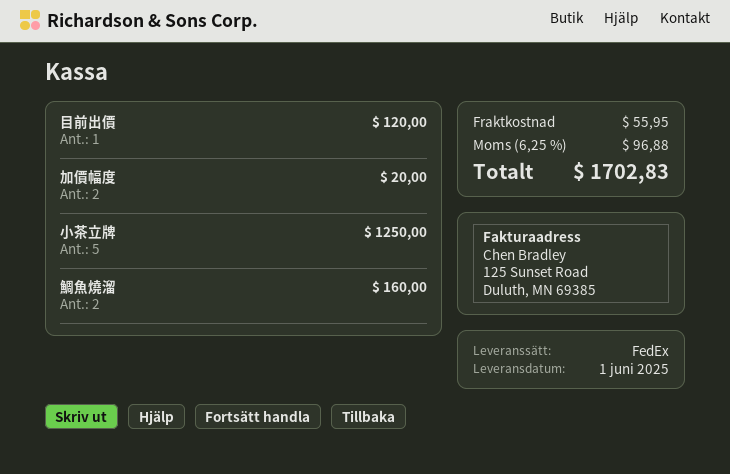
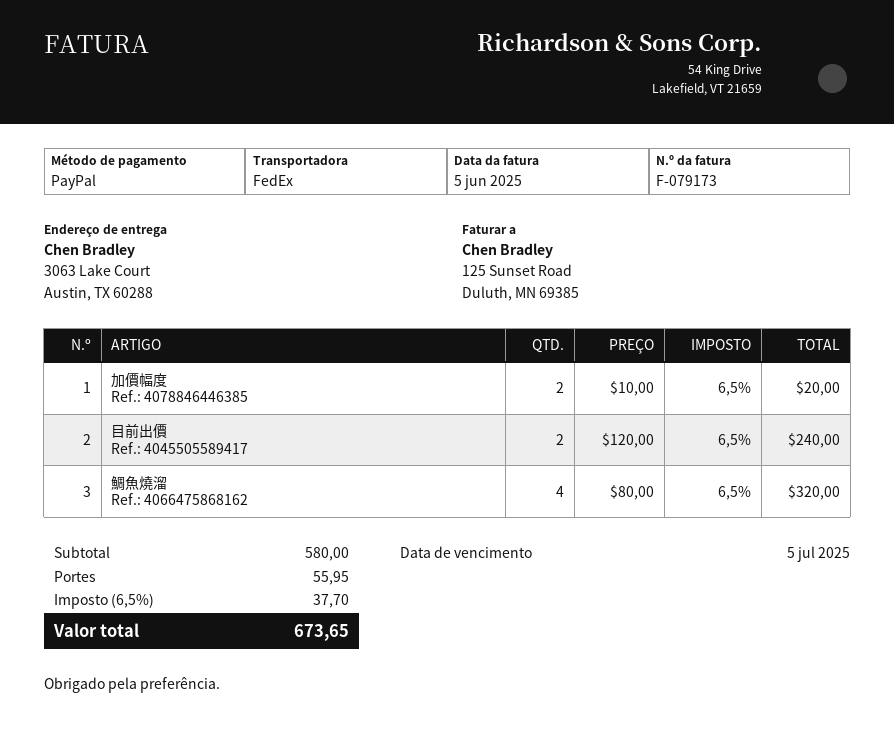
目前出價: 1 for 120.00 -> 2 for 240.00
小茶立牌: 5 for 1250.00 -> none
鯛魚燒溜: 2 for 160.00 -> 4 for 320.00
tax: 6.25% = 96.88 -> 6.5% = 37.70
total: 1702.83 -> 673.65

